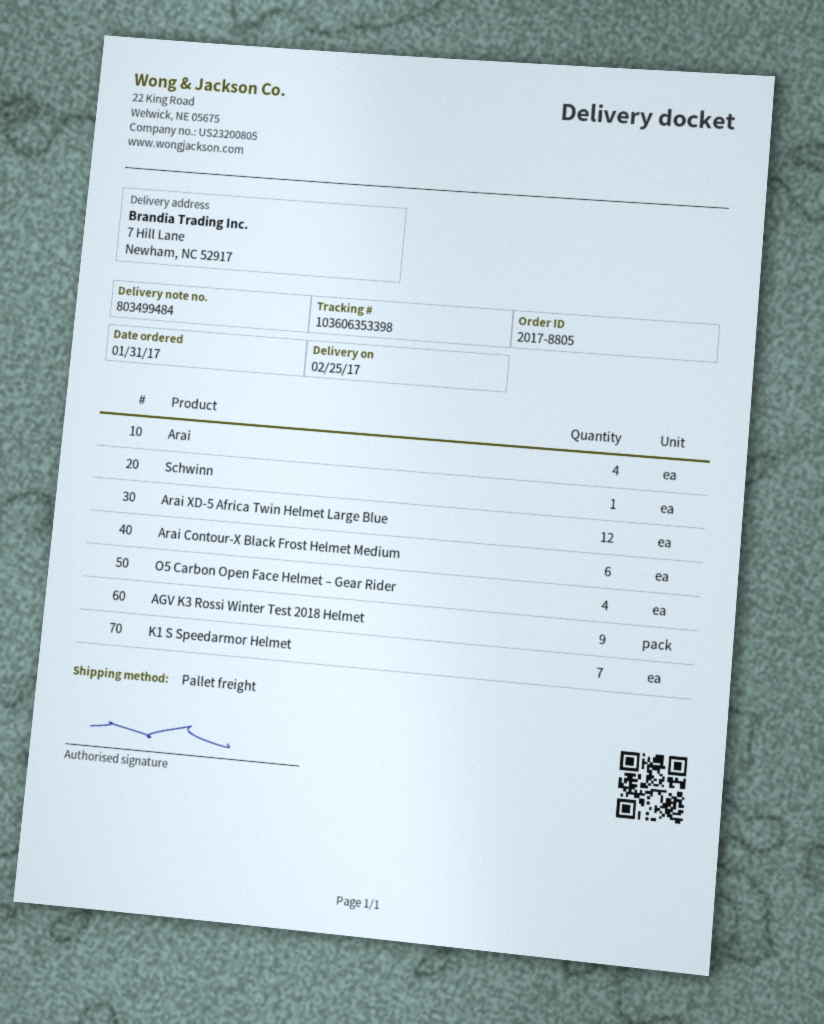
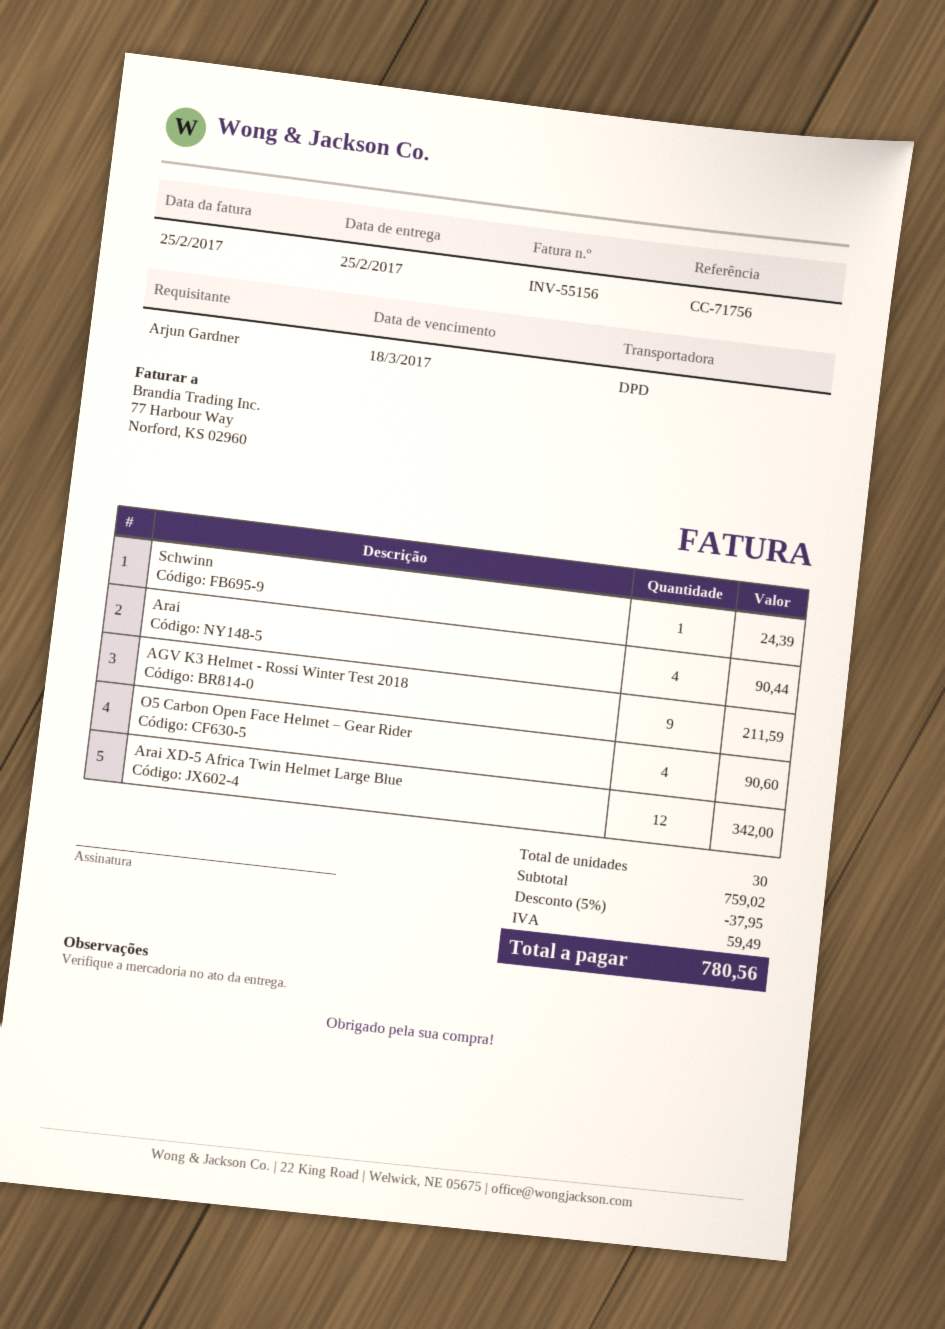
shipping method: pallet freight -> DPD
Arai Contour-X Black Frost Helmet Medium: 6 -> none
AGV K3 Rossi Winter Test 2018 Helmet: 9 -> none
K1 S Speedarmor Helmet: 7 -> none
AGV K3 Helmet - Rossi Winter Test 2018: none -> 9

